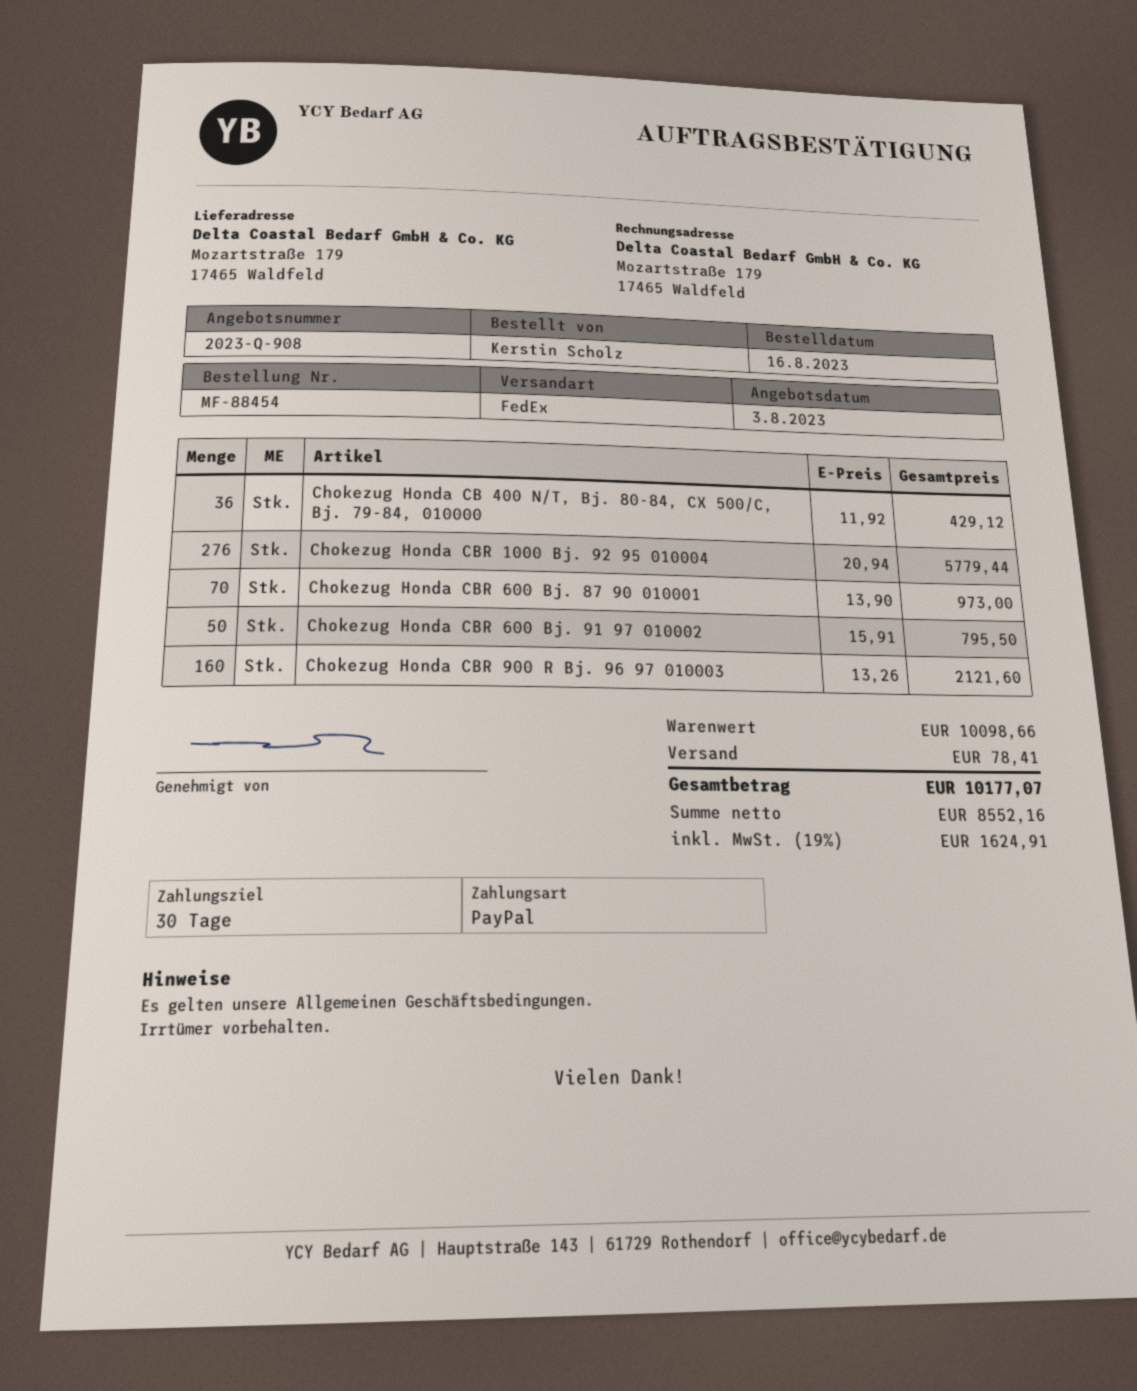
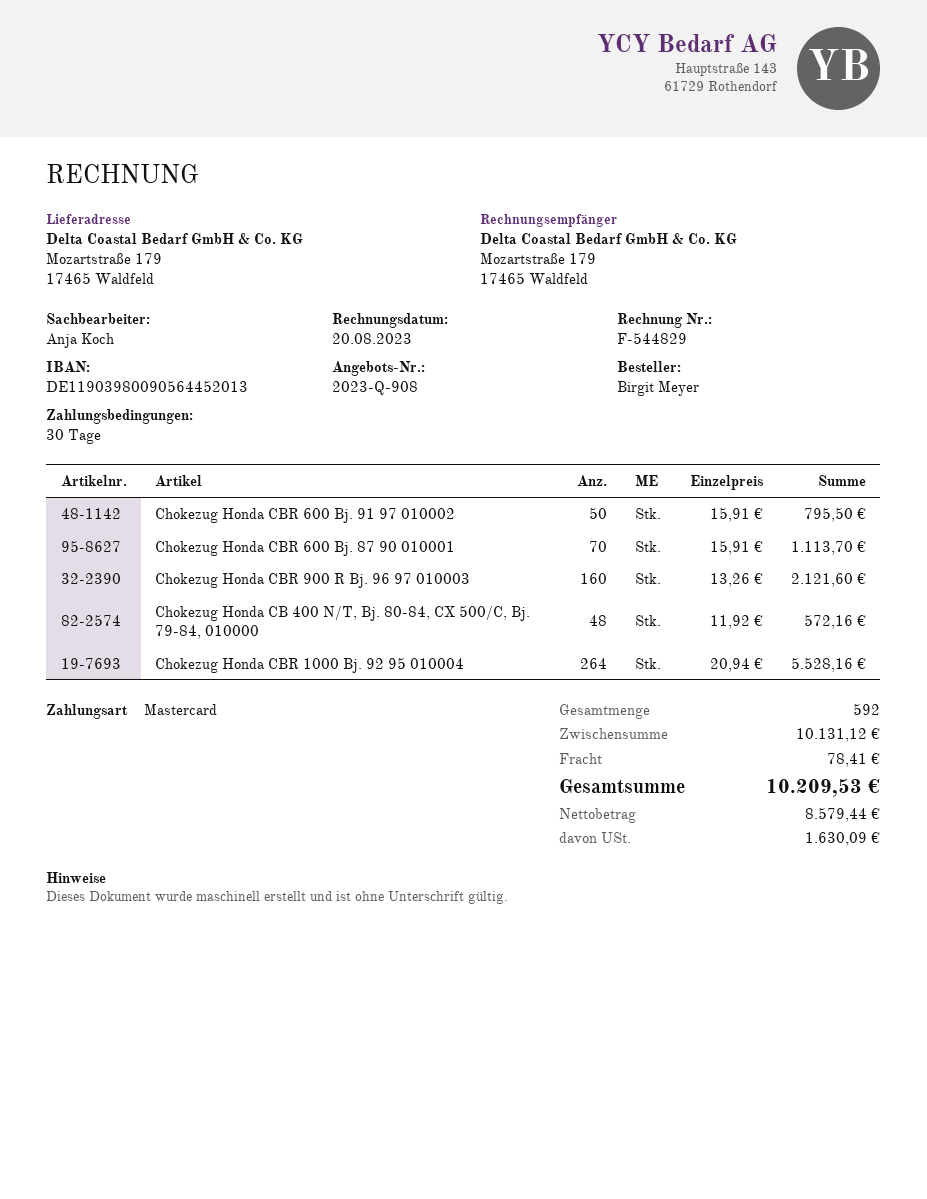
ordered by: Kerstin Scholz -> Birgit Meyer
payment method: PayPal -> Mastercard
Chokezug Honda CB 400 N/T, Bj. 80-84, CX 500/C, Bj. 79-84, 010000: 36 x 11.92 = 429.12 -> 48 x 11.92 = 572.16
Chokezug Honda CBR 1000 Bj. 92 95 010004: 276 x 20.94 = 5779.44 -> 264 x 20.94 = 5528.16
Chokezug Honda CBR 600 Bj. 87 90 010001: 70 x 13.90 = 973.00 -> 70 x 15.91 = 1113.70
subtotal: 10098.66 -> 10131.12
net: 8552.16 -> 8579.44
tax: 1624.91 -> 1630.09
total: 10177.07 -> 10209.53

